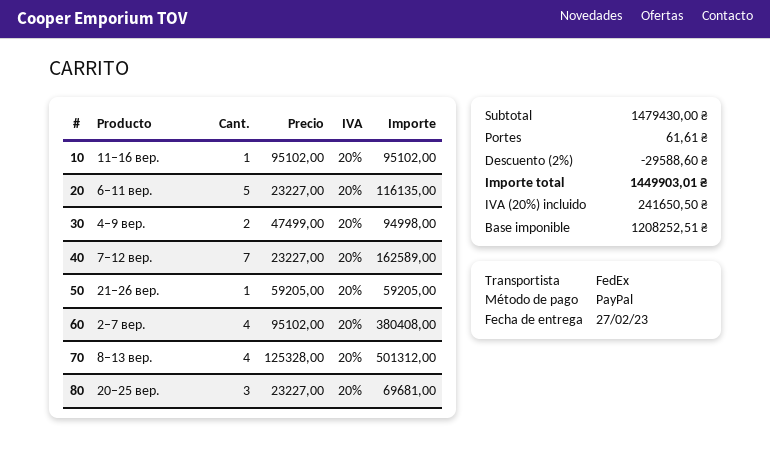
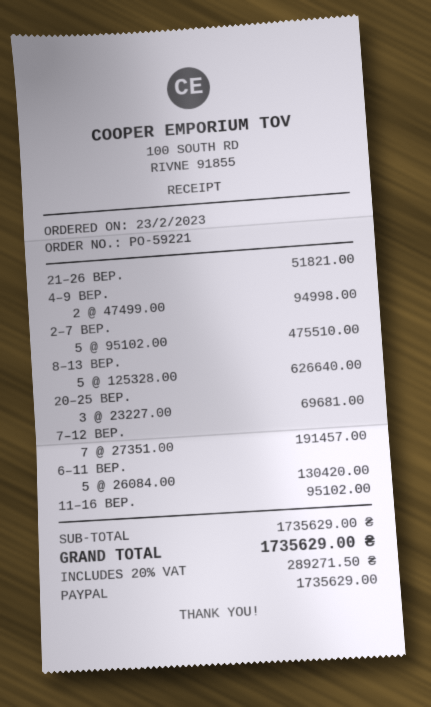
6–11 вер.: 5 x 23227.00 = 116135.00 -> 5 x 26084.00 = 130420.00
7–12 вер.: 7 x 23227.00 = 162589.00 -> 7 x 27351.00 = 191457.00
21–26 вер.: 1 x 59205.00 = 59205.00 -> 1 x 51821.00 = 51821.00
2–7 вер.: 4 x 95102.00 = 380408.00 -> 5 x 95102.00 = 475510.00
8–13 вер.: 4 x 125328.00 = 501312.00 -> 5 x 125328.00 = 626640.00
subtotal: 1479430.00 -> 1735629.00
discount: 2% = 29588.60 -> none
shipping: 61.61 -> none
tax: 20% = 241650.50 -> 20% = 289271.50
total: 1449903.01 -> 1735629.00

